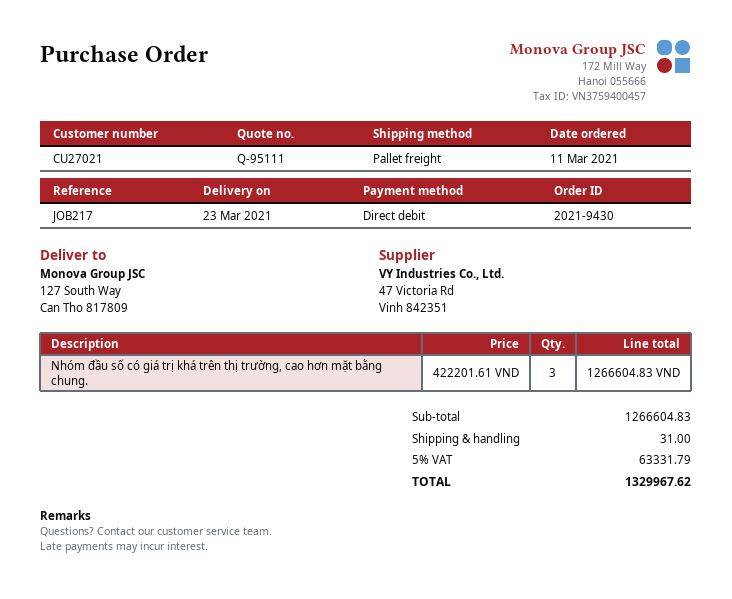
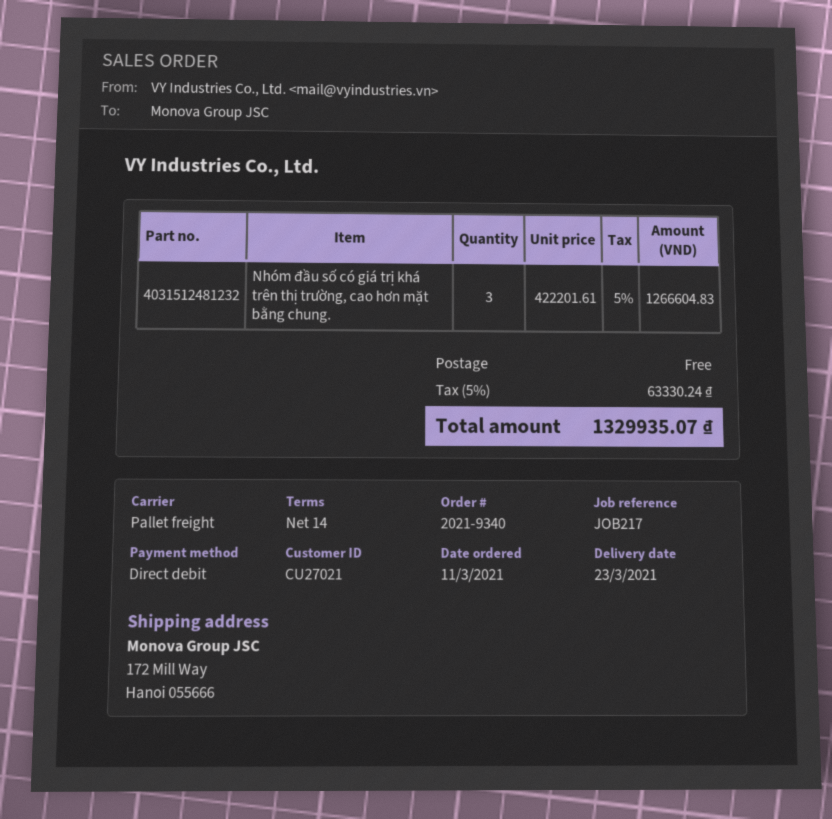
order number: 2021-9430 -> 2021-9340
ship to: 127 South Way, Can Tho 817809 -> 172 Mill Way, Hanoi 055666
shipping: 31.00 -> 0.00
tax: 5% = 63331.79 -> 5% = 63330.24
total: 1329967.62 -> 1329935.07

